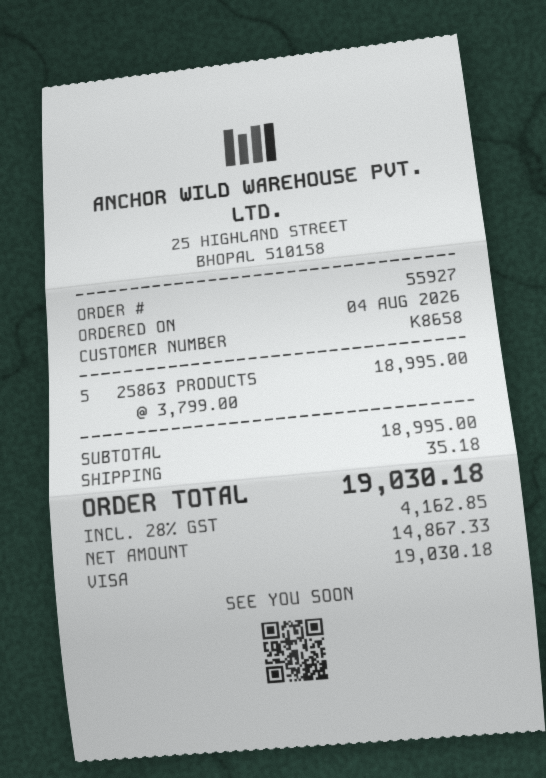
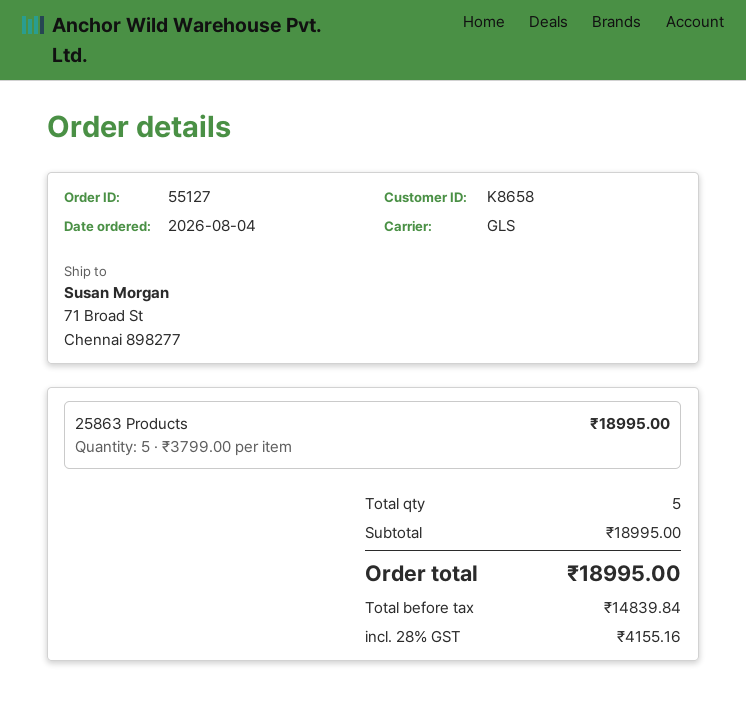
order number: 55927 -> 55127
shipping: 35.18 -> none
net: 14867.33 -> 14839.84
tax: 28% = 4162.85 -> 28% = 4155.16
total: 19030.18 -> 18995.00

